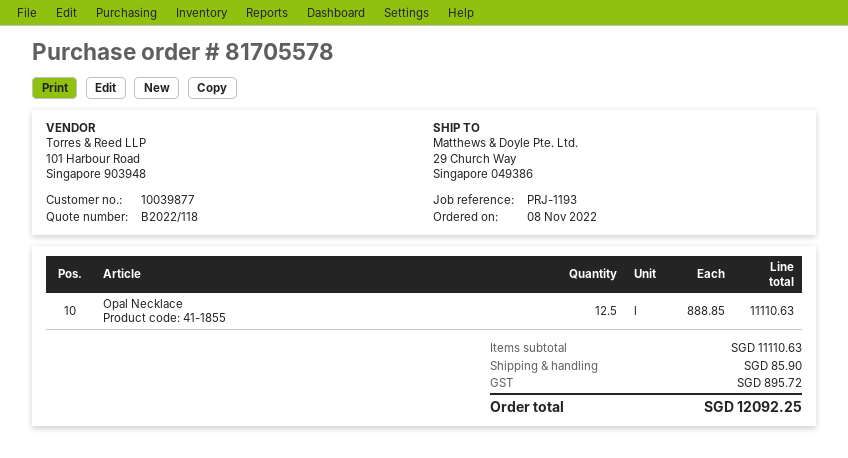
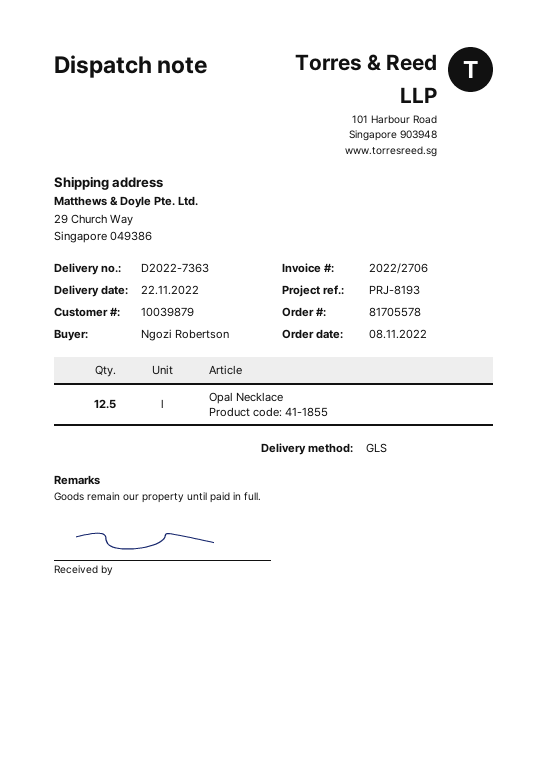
customer number: 10039877 -> 10039879
reference: PRJ-1193 -> PRJ-8193

